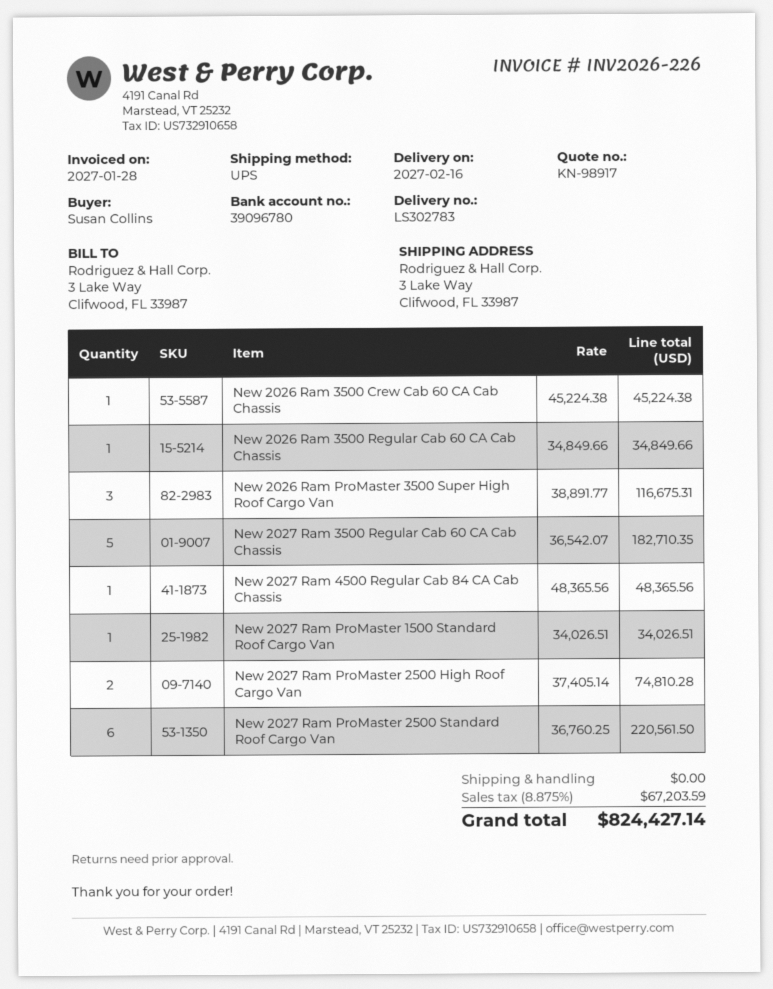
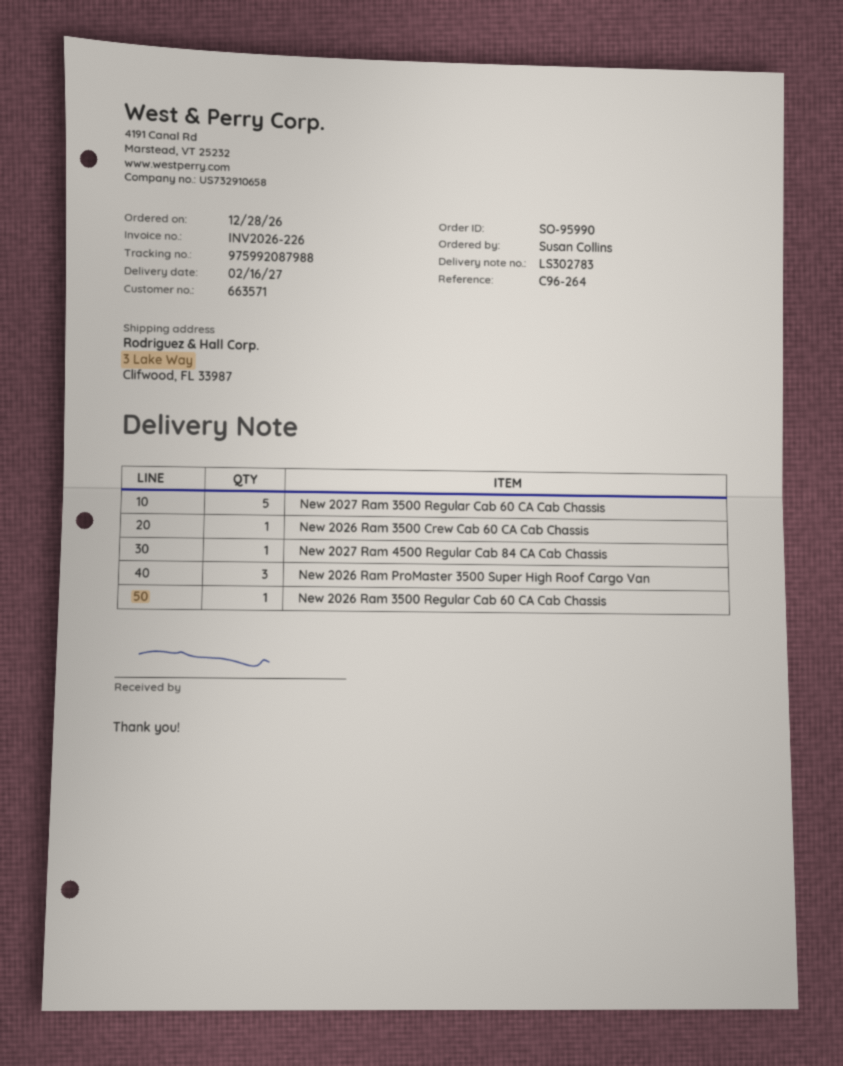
New 2027 Ram ProMaster 1500 Standard Roof Cargo Van: 1 -> none
New 2027 Ram ProMaster 2500 High Roof Cargo Van: 2 -> none
New 2027 Ram ProMaster 2500 Standard Roof Cargo Van: 6 -> none

